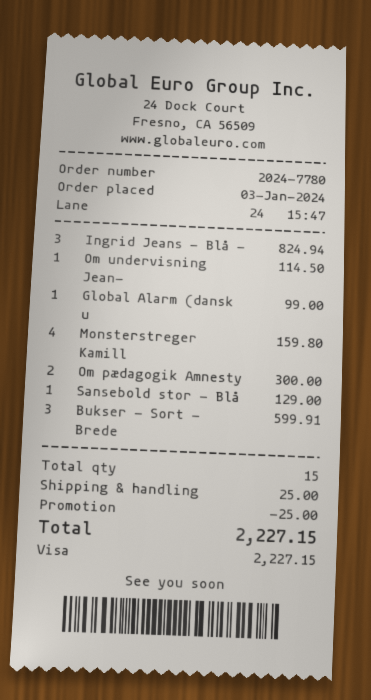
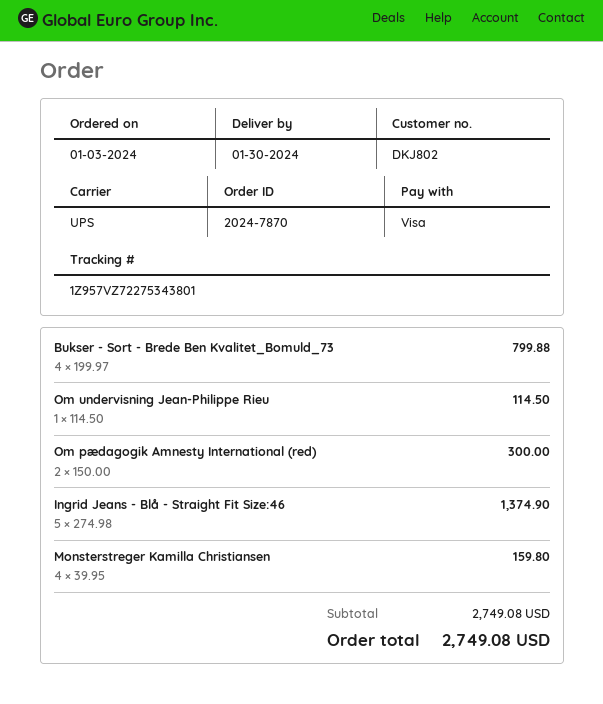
order number: 2024-7780 -> 2024-7870
Ingrid Jeans - Blå -: 3 for 824.94 -> 5 for 1374.90
Global Alarm (dansk u: 1 for 99.00 -> none
Sansebold stor - Blå: 1 for 129.00 -> none
Bukser - Sort - Brede: 3 for 599.91 -> 4 for 799.88
discount: 25.00 -> none
shipping: 25.00 -> none
total: 2227.15 -> 2749.08

